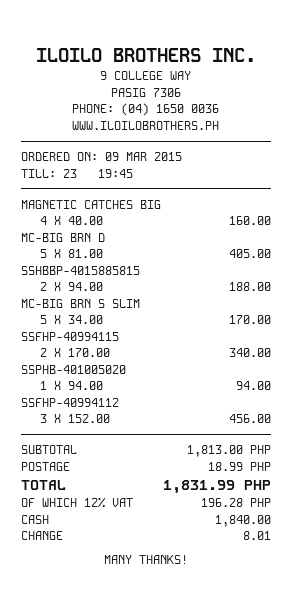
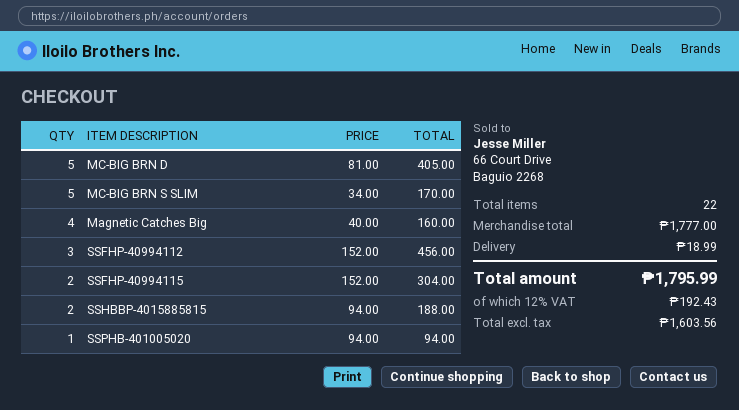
SSFHP-40994115: 2 x 170.00 = 340.00 -> 2 x 152.00 = 304.00
subtotal: 1813.00 -> 1777.00
tax: 12% = 196.28 -> 12% = 192.43
total: 1831.99 -> 1795.99

